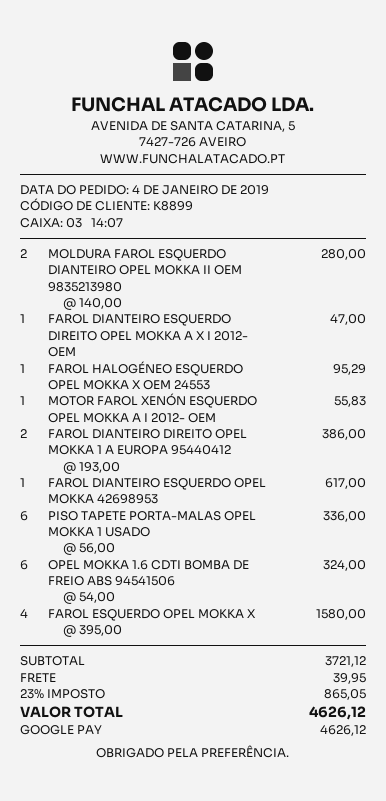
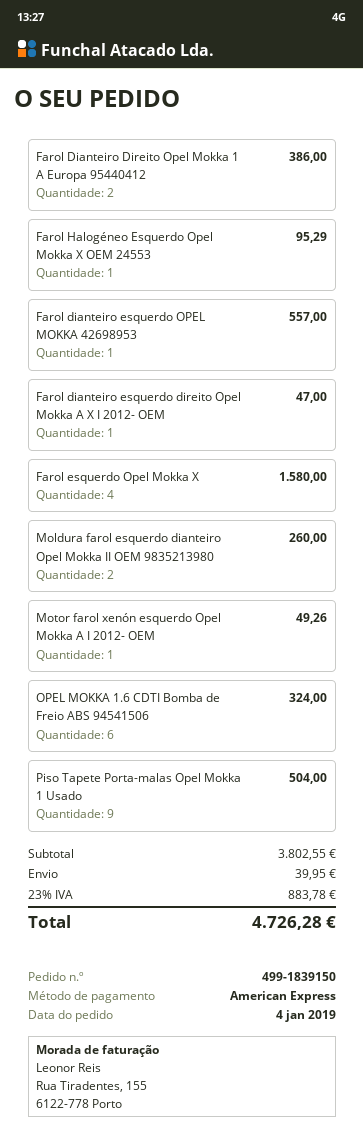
payment method: Google Pay -> American Express
MOLDURA FAROL ESQUERDO DIANTEIRO OPEL MOKKA II OEM 9835213980: 2 for 280.00 -> 2 for 260.00
MOTOR FAROL XENÓN ESQUERDO OPEL MOKKA A I 2012- OEM: 1 for 55.83 -> 1 for 49.26
FAROL DIANTEIRO ESQUERDO OPEL MOKKA 42698953: 1 for 617.00 -> 1 for 557.00
PISO TAPETE PORTA-MALAS OPEL MOKKA 1 USADO: 6 for 336.00 -> 9 for 504.00
subtotal: 3721.12 -> 3802.55
tax: 23% = 865.05 -> 23% = 883.78
total: 4626.12 -> 4726.28

